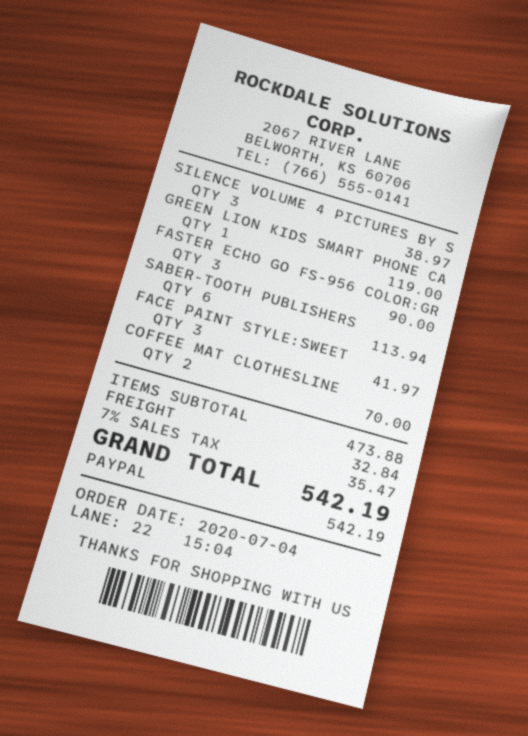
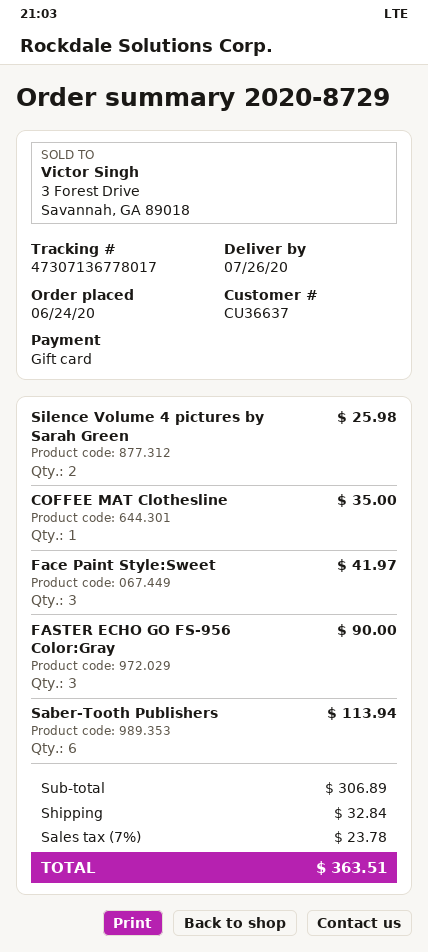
order date: 2020-07-04 -> 2020-06-24
payment method: PayPal -> gift card
SILENCE VOLUME 4 PICTURES BY S: 3 for 38.97 -> 2 for 25.98
GREEN LION KIDS SMART PHONE CA: 1 for 119.00 -> none
COFFEE MAT CLOTHESLINE: 2 for 70.00 -> 1 for 35.00
subtotal: 473.88 -> 306.89
tax: 7% = 35.47 -> 7% = 23.78
total: 542.19 -> 363.51

